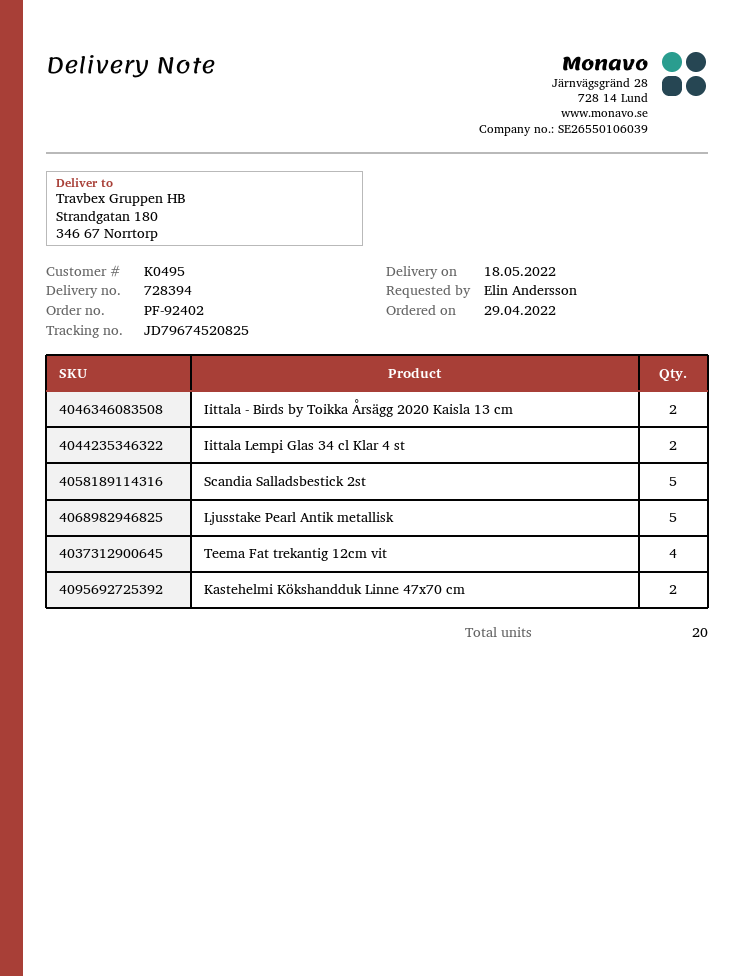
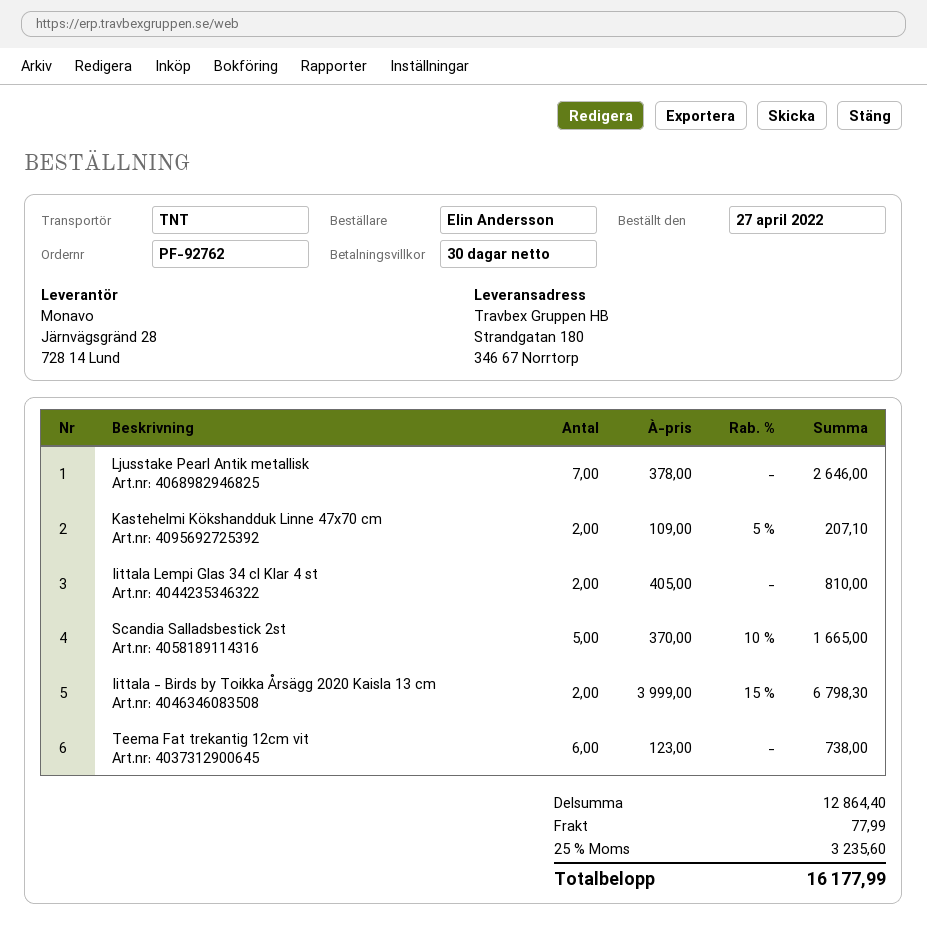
order number: PF-92402 -> PF-92762
order date: 2022-04-29 -> 2022-04-27
Ljusstake Pearl Antik metallisk: 5 -> 7
Teema Fat trekantig 12cm vit: 4 -> 6

